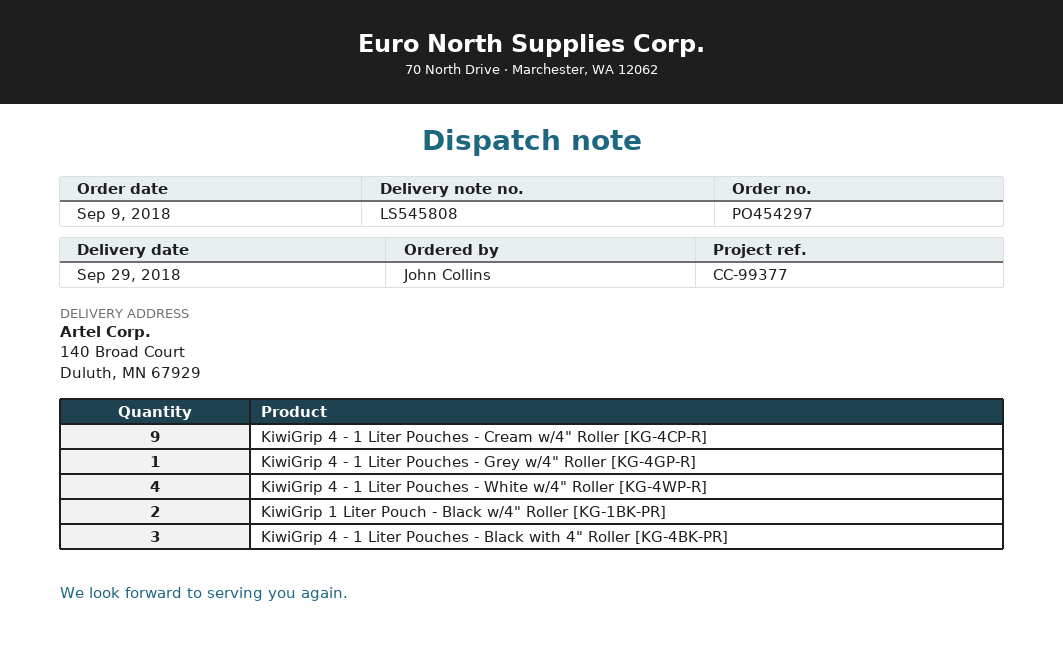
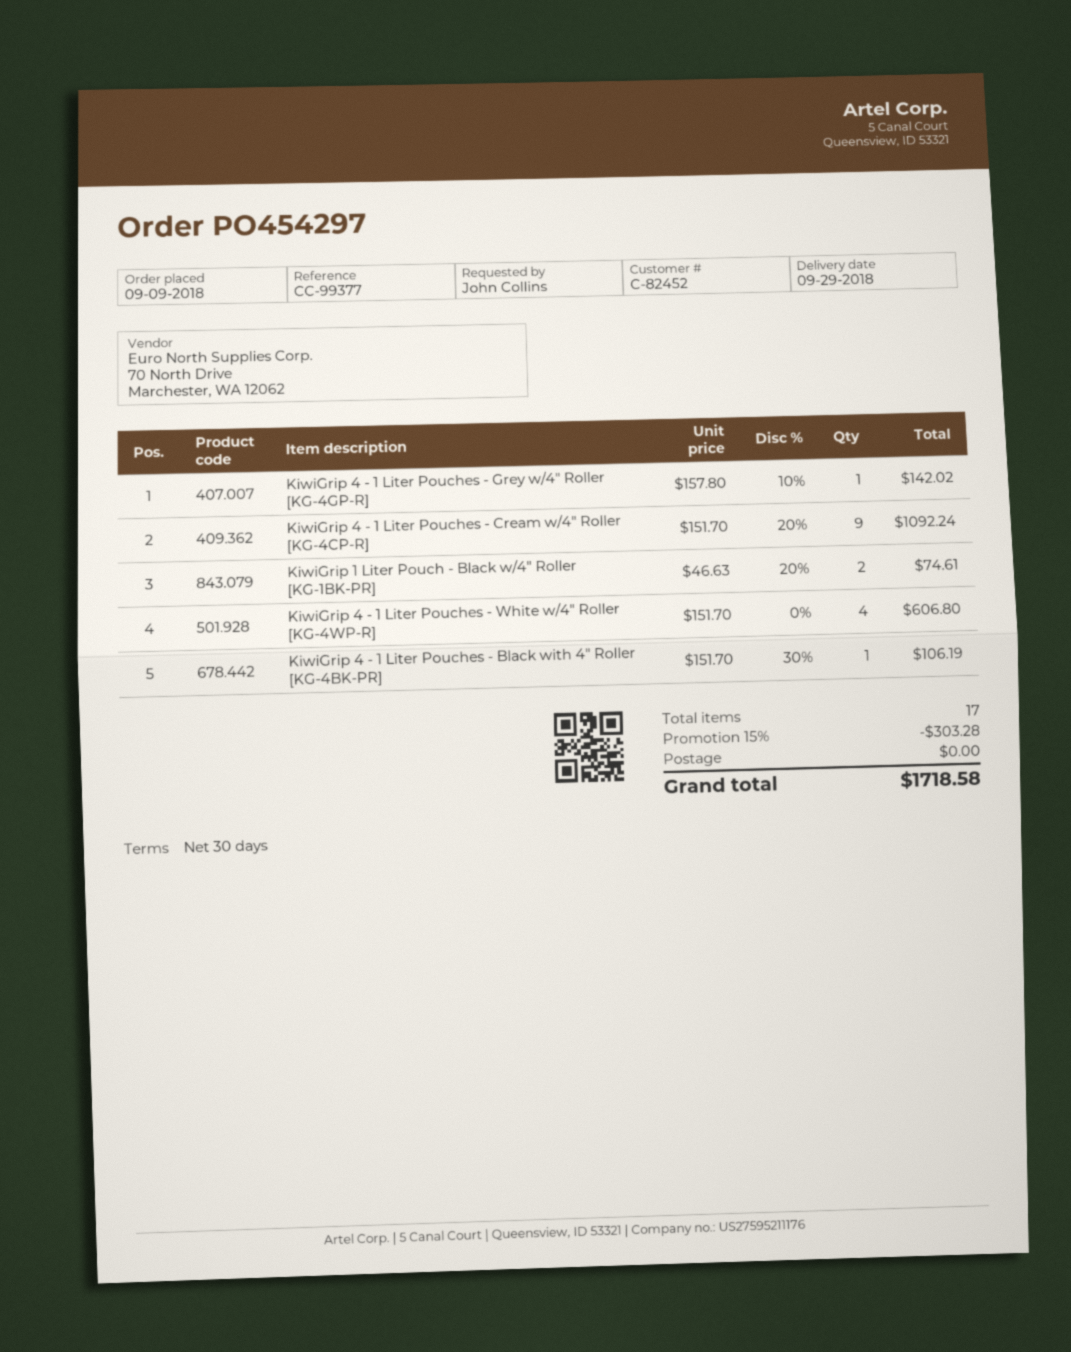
KiwiGrip 4 - 1 Liter Pouches - Black with 4" Roller [KG-4BK-PR]: 3 -> 1

